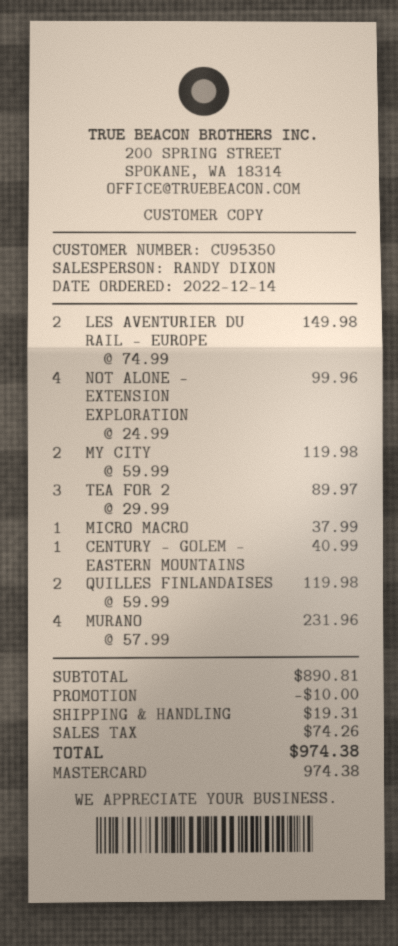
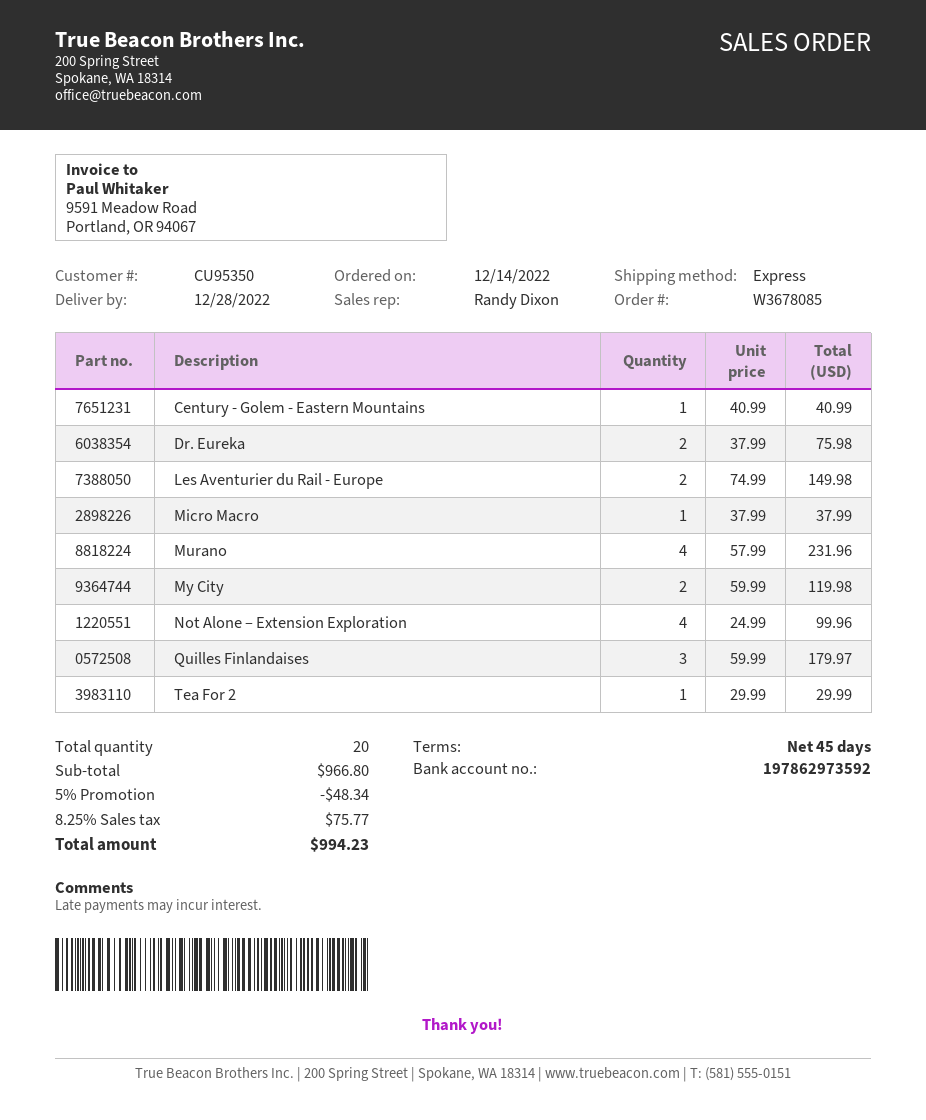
TEA FOR 2: 3 x 29.99 = 89.97 -> 1 x 29.99 = 29.99
QUILLES FINLANDAISES: 2 x 59.99 = 119.98 -> 3 x 59.99 = 179.97
Dr. Eureka: none -> 2 x 37.99 = 75.98
subtotal: 890.81 -> 966.80
discount: 10.00 -> 48.34
shipping: 19.31 -> none
tax: 74.26 -> 75.77
total: 974.38 -> 994.23

